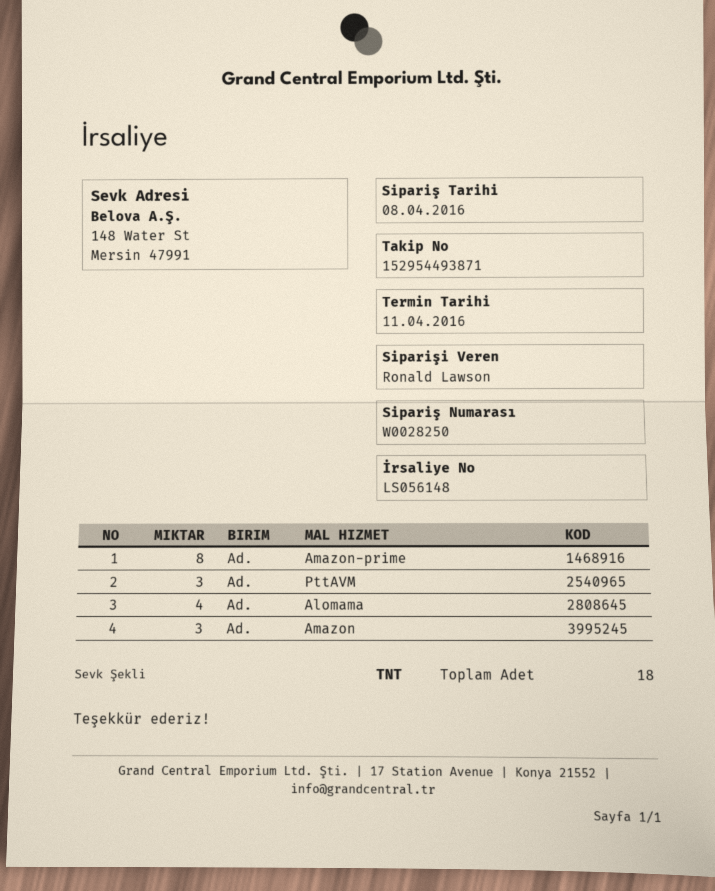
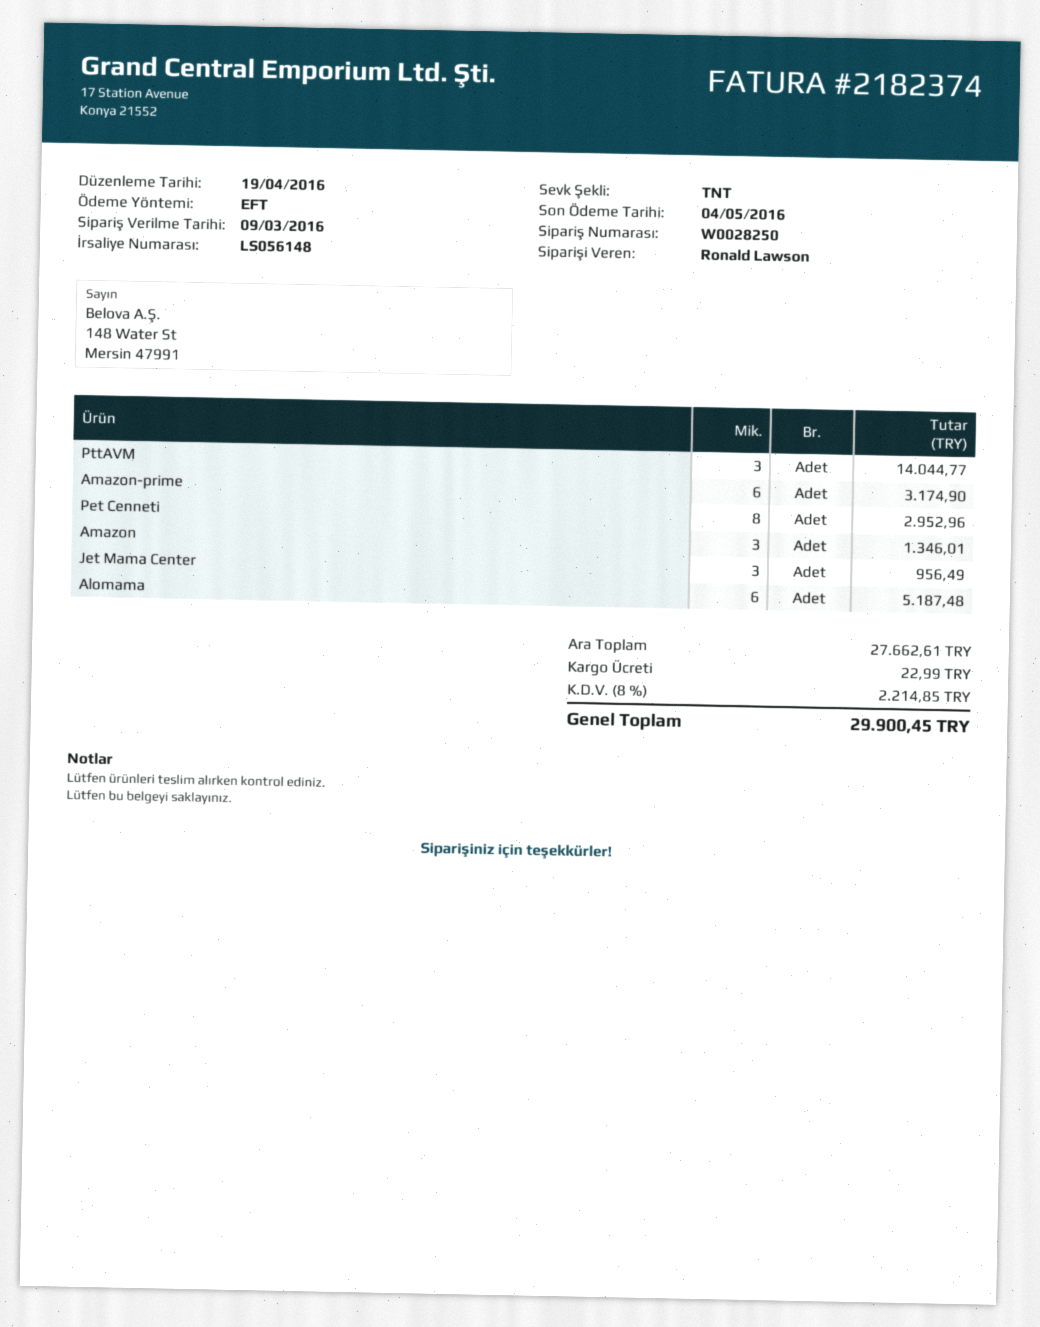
order date: 2016-04-08 -> 2016-03-09
Amazon-prime: 8 -> 6
Alomama: 4 -> 6
Pet Cenneti: none -> 8
Jet Mama Center: none -> 3

